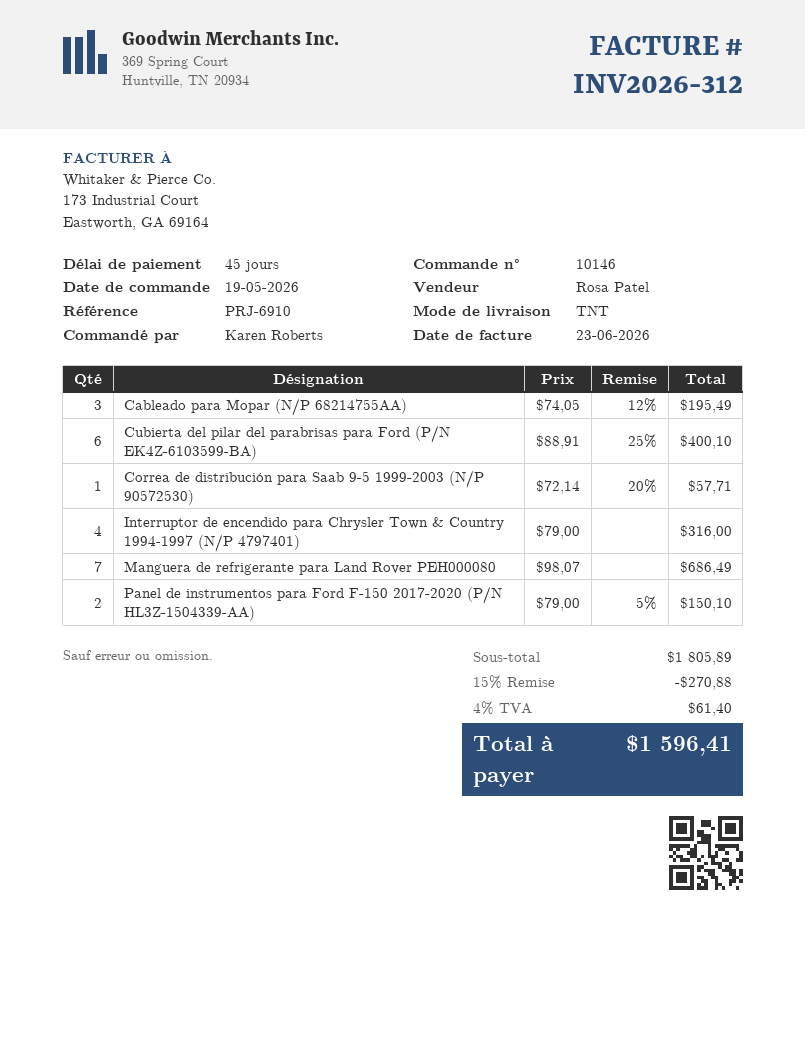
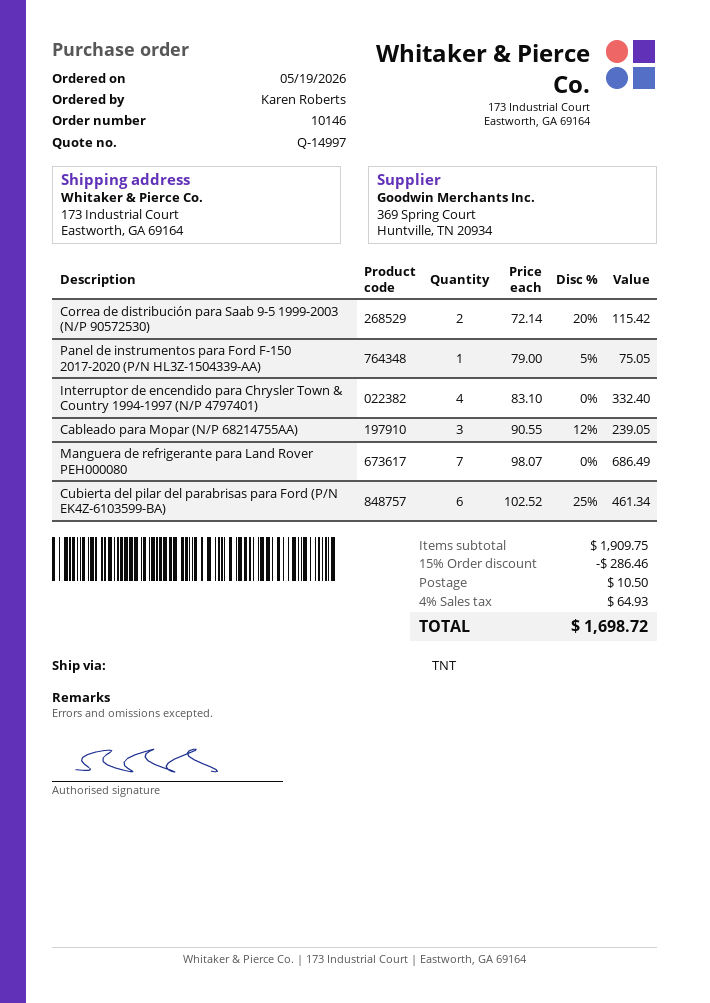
Cableado para Mopar (N/P 68214755AA): 3 x 74.05 - 12% = 195.49 -> 3 x 90.55 - 12% = 239.05
Cubierta del pilar del parabrisas para Ford (P/N EK4Z-6103599-BA): 6 x 88.91 - 25% = 400.10 -> 6 x 102.52 - 25% = 461.34
Correa de distribución para Saab 9-5 1999-2003 (N/P 90572530): 1 x 72.14 - 20% = 57.71 -> 2 x 72.14 - 20% = 115.42
Interruptor de encendido para Chrysler Town & Country 1994-1997 (N/P 4797401): 4 x 79.00 = 316.00 -> 4 x 83.10 = 332.40
Panel de instrumentos para Ford F-150 2017-2020 (P/N HL3Z-1504339-AA): 2 x 79.00 - 5% = 150.10 -> 1 x 79.00 - 5% = 75.05
subtotal: 1805.89 -> 1909.75
discount: 15% = 270.88 -> 15% = 286.46
shipping: none -> 10.50
tax: 4% = 61.40 -> 4% = 64.93
total: 1596.41 -> 1698.72

